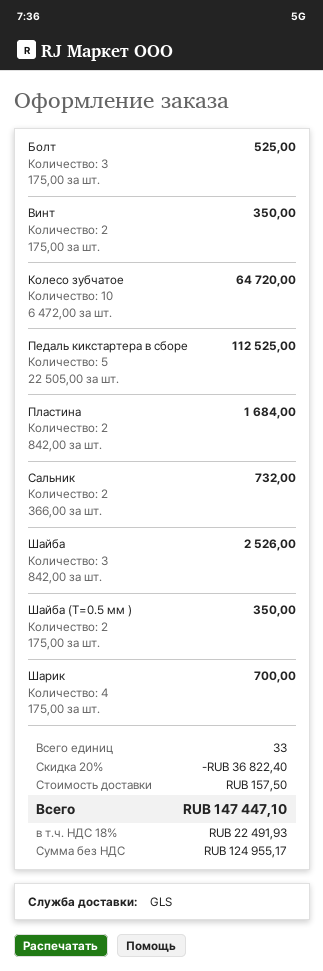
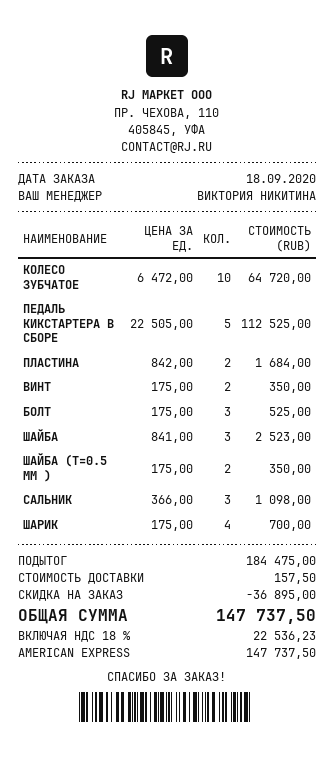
Сальник: 2 x 366.00 = 732.00 -> 3 x 366.00 = 1098.00
Шайба: 3 x 842.00 = 2526.00 -> 3 x 841.00 = 2523.00
discount: 36822.40 -> 36895.00
tax: 18% = 22491.93 -> 18% = 22536.23
total: 147447.10 -> 147737.50

